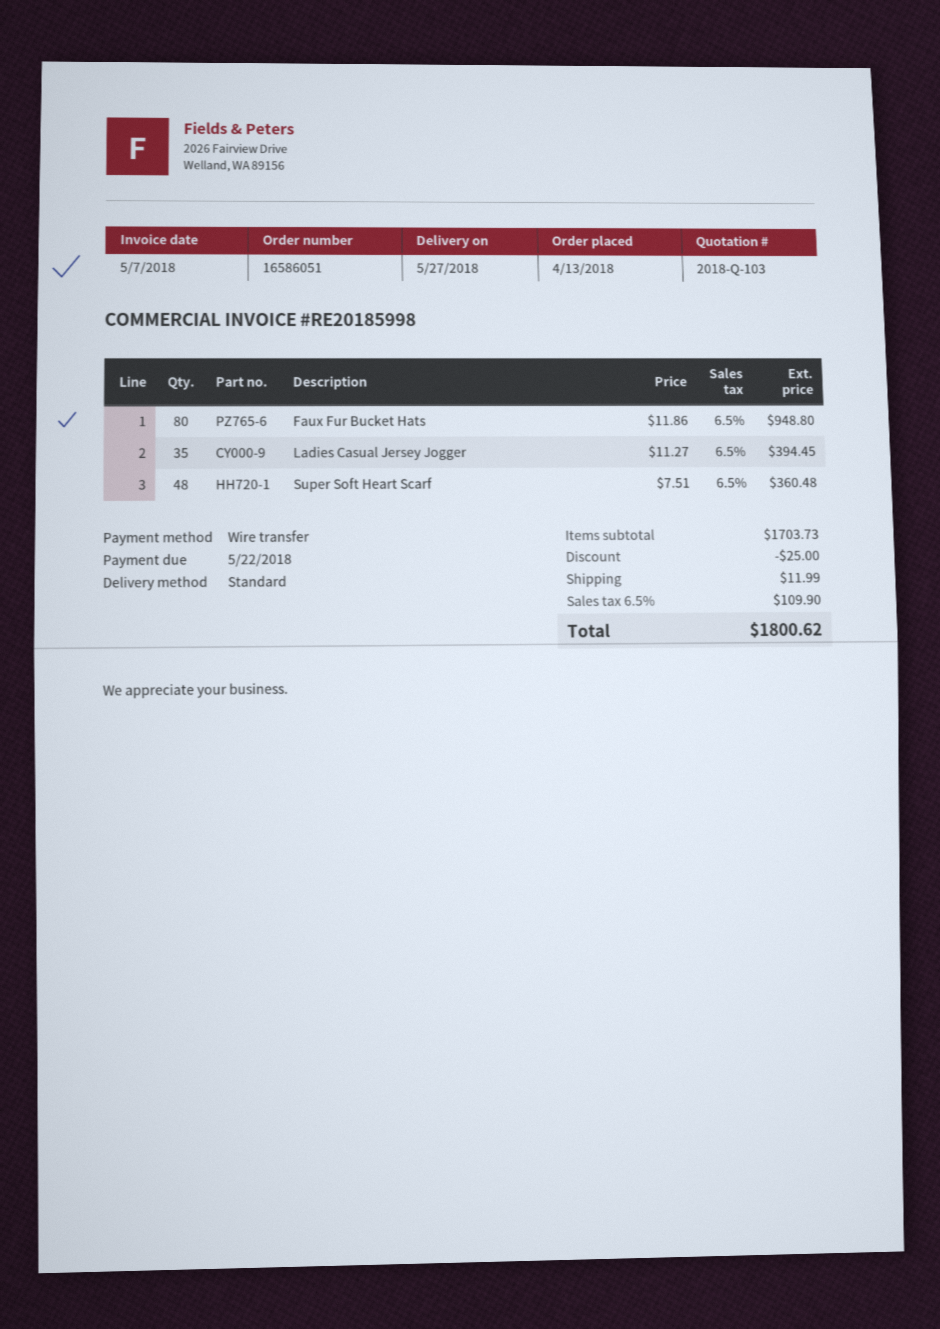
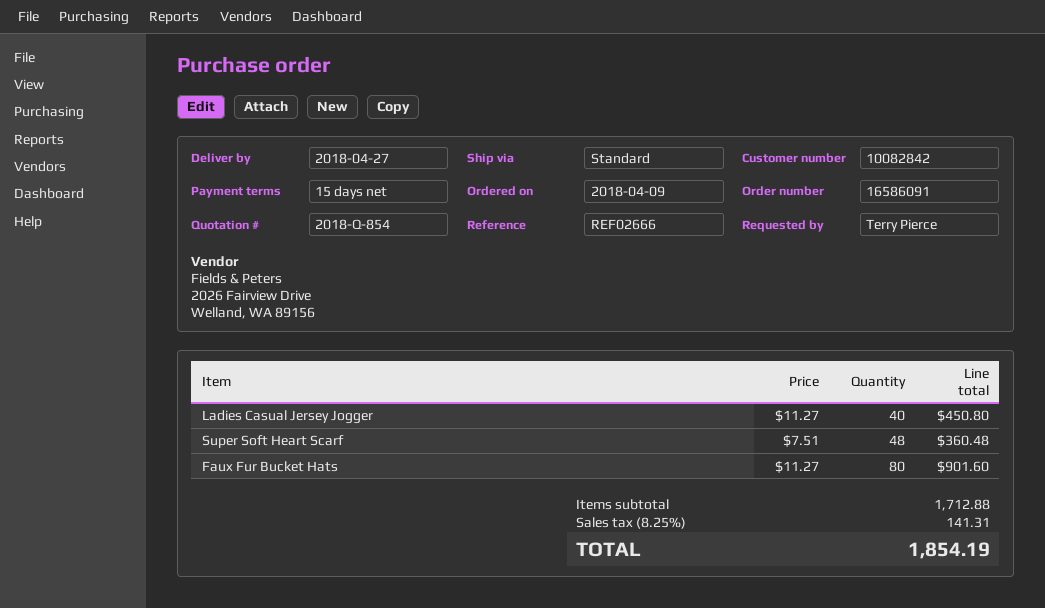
quote number: 2018-Q-103 -> 2018-Q-854
order number: 16586051 -> 16586091
order date: 2018-04-13 -> 2018-04-09
delivery date: 2018-05-27 -> 2018-04-27
Faux Fur Bucket Hats: 80 x 11.86 = 948.80 -> 80 x 11.27 = 901.60
Ladies Casual Jersey Jogger: 35 x 11.27 = 394.45 -> 40 x 11.27 = 450.80
subtotal: 1703.73 -> 1712.88
discount: 25.00 -> none
shipping: 11.99 -> none
tax: 6.5% = 109.90 -> 8.25% = 141.31
total: 1800.62 -> 1854.19

